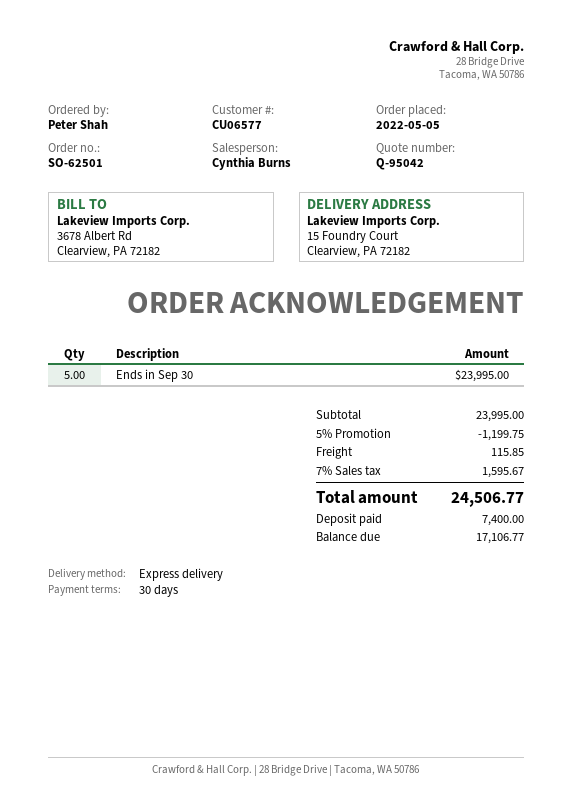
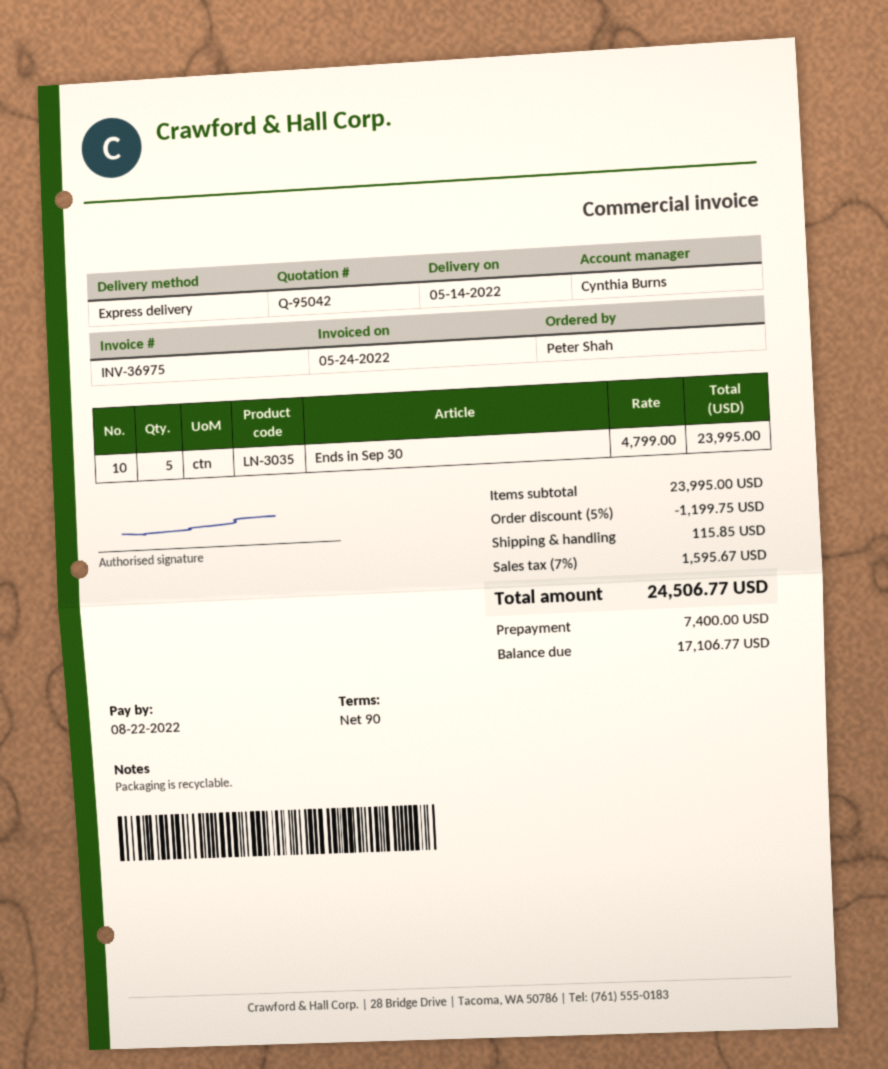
payment terms: 30 days -> 90 days

